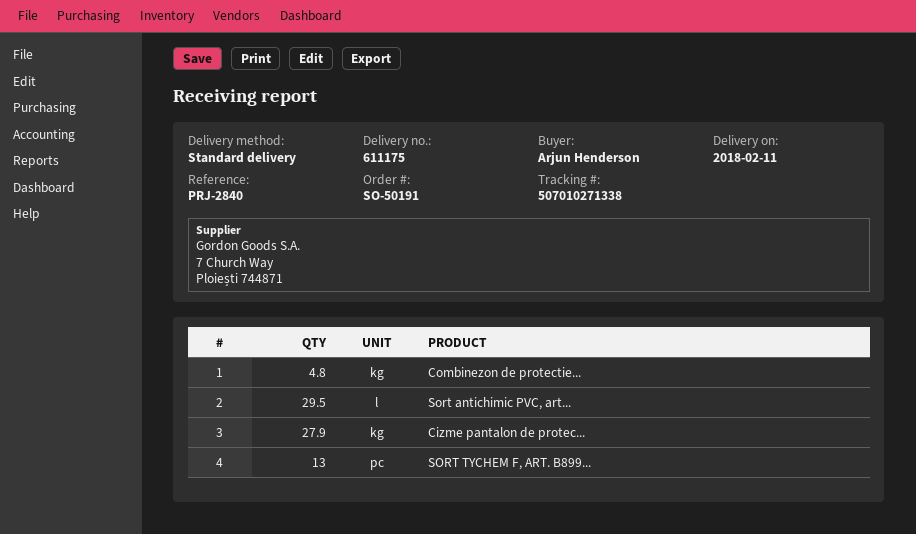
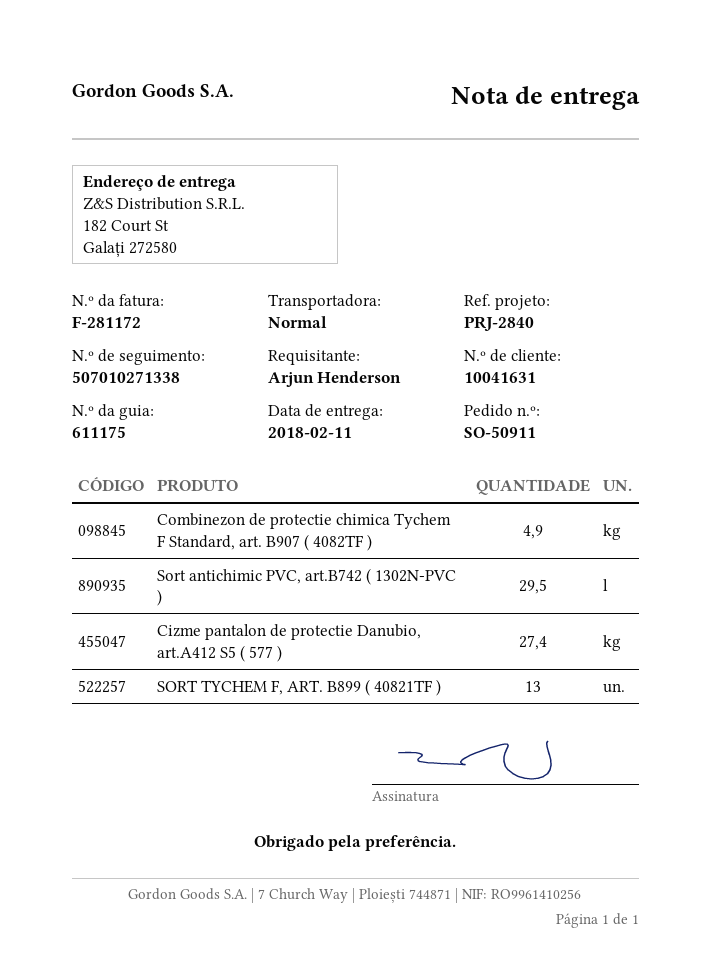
order number: SO-50191 -> SO-50911
Combinezon de protectie...: 4.8 -> 4.9
Cizme pantalon de protec...: 27.9 -> 27.4

